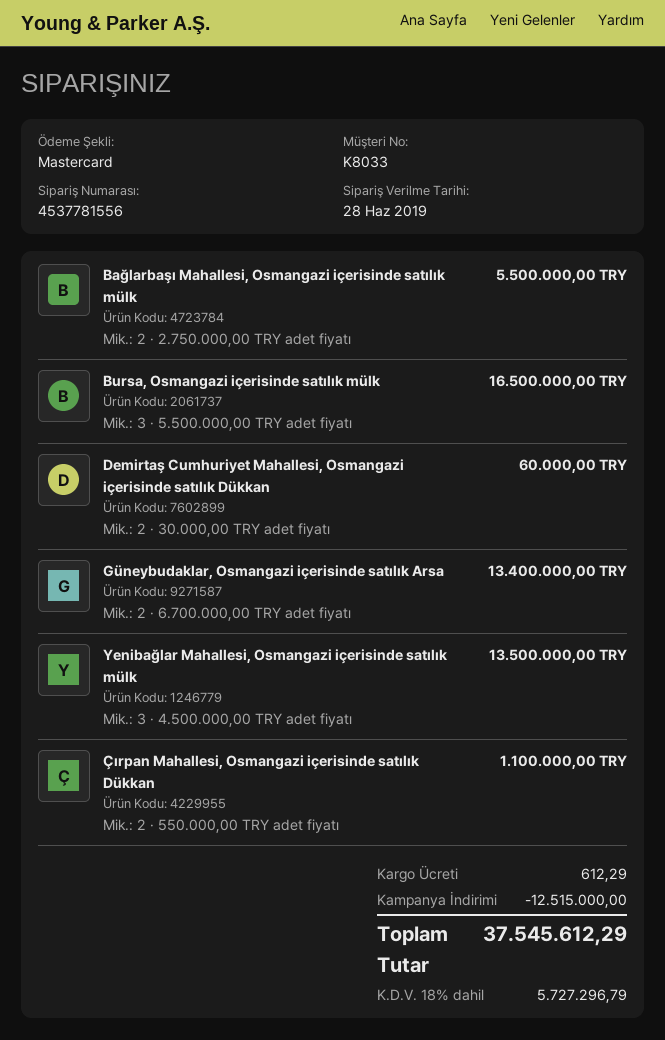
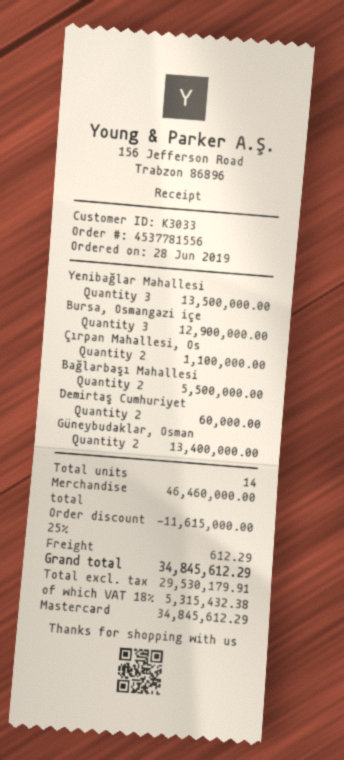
customer number: K8033 -> K3033
Bursa, Osmangazi içerisinde satılık mülk: 3 for 16500000.00 -> 3 for 12900000.00
discount: 12515000.00 -> 11615000.00
tax: 18% = 5727296.79 -> 18% = 5315432.38
total: 37545612.29 -> 34845612.29

